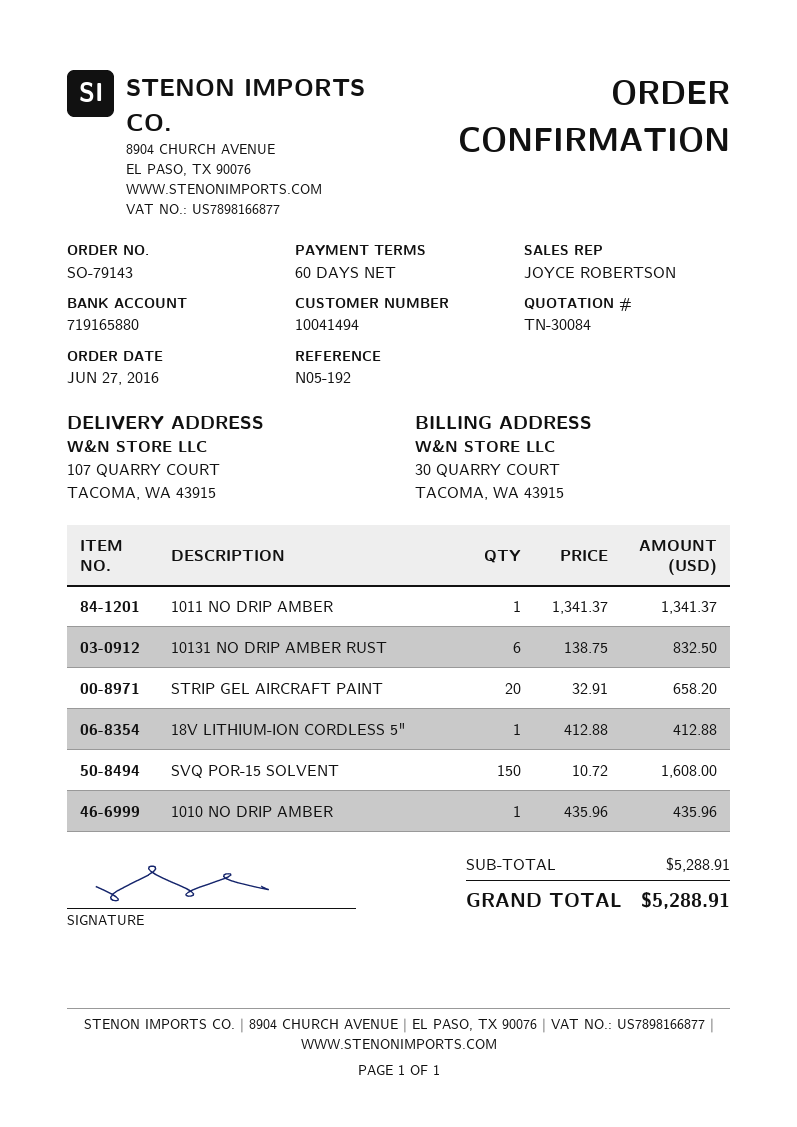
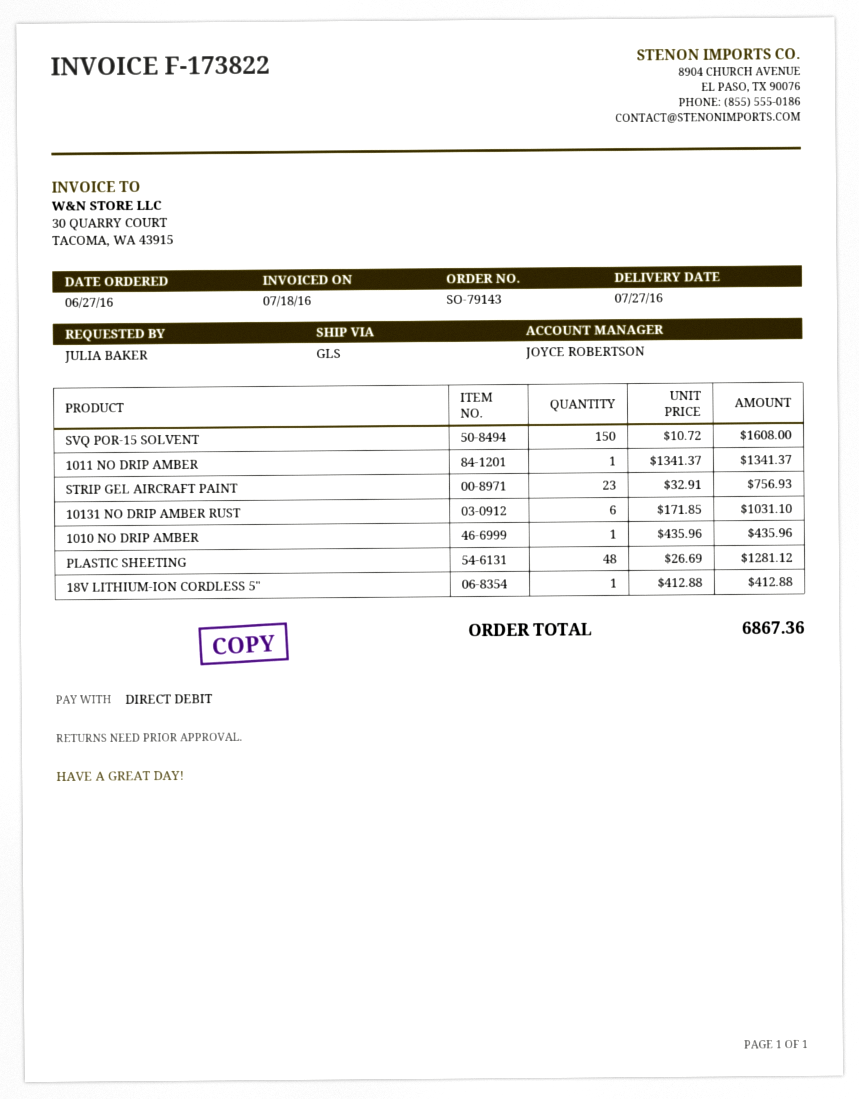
10131 NO DRIP AMBER RUST: 6 x 138.75 = 832.50 -> 6 x 171.85 = 1031.10
STRIP GEL AIRCRAFT PAINT: 20 x 32.91 = 658.20 -> 23 x 32.91 = 756.93
PLASTIC SHEETING: none -> 48 x 26.69 = 1281.12
total: 5288.91 -> 6867.36

